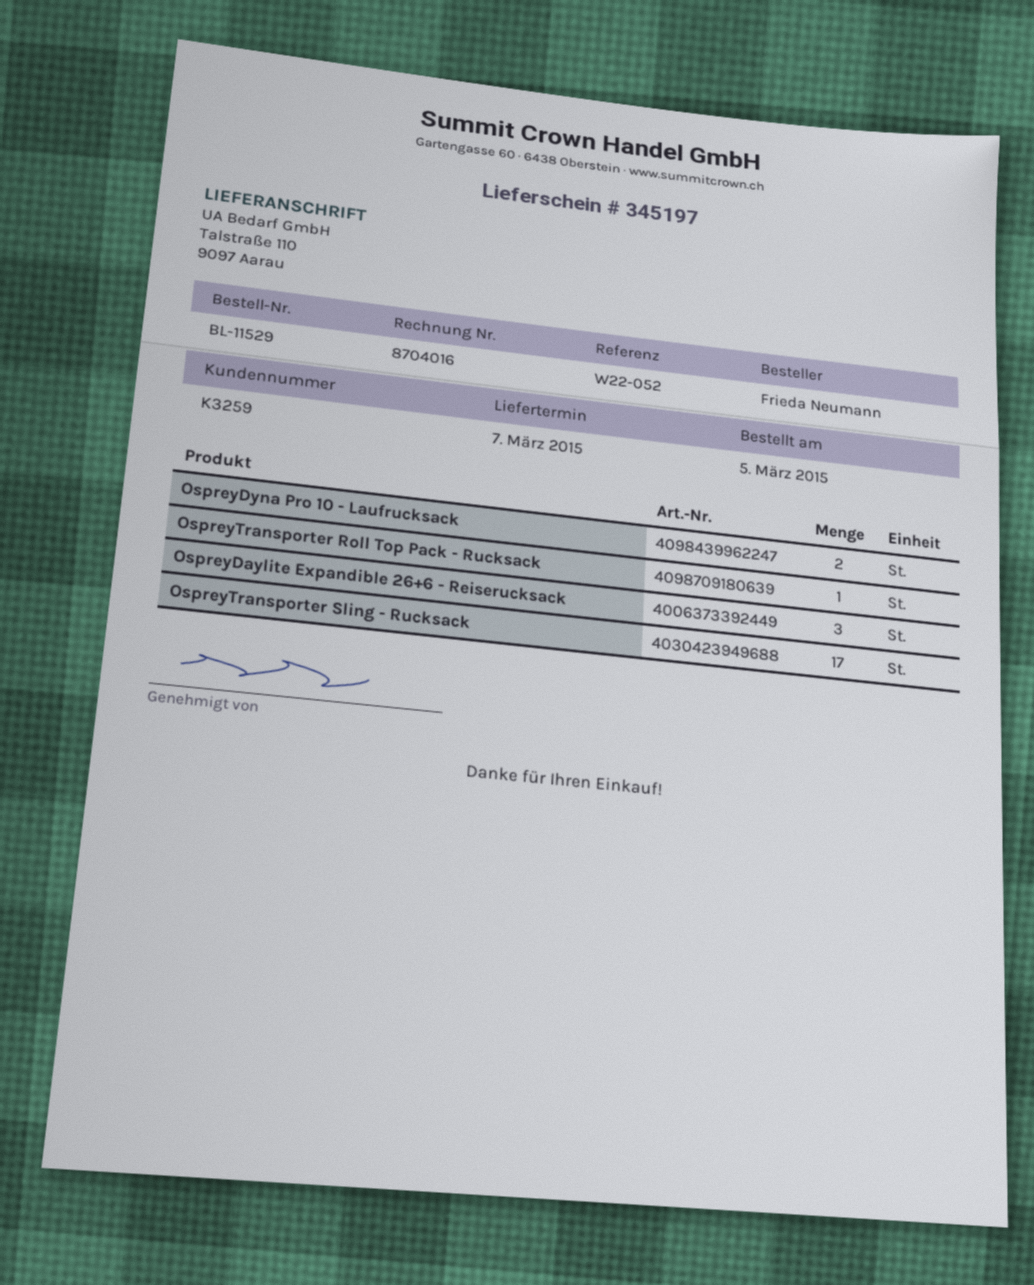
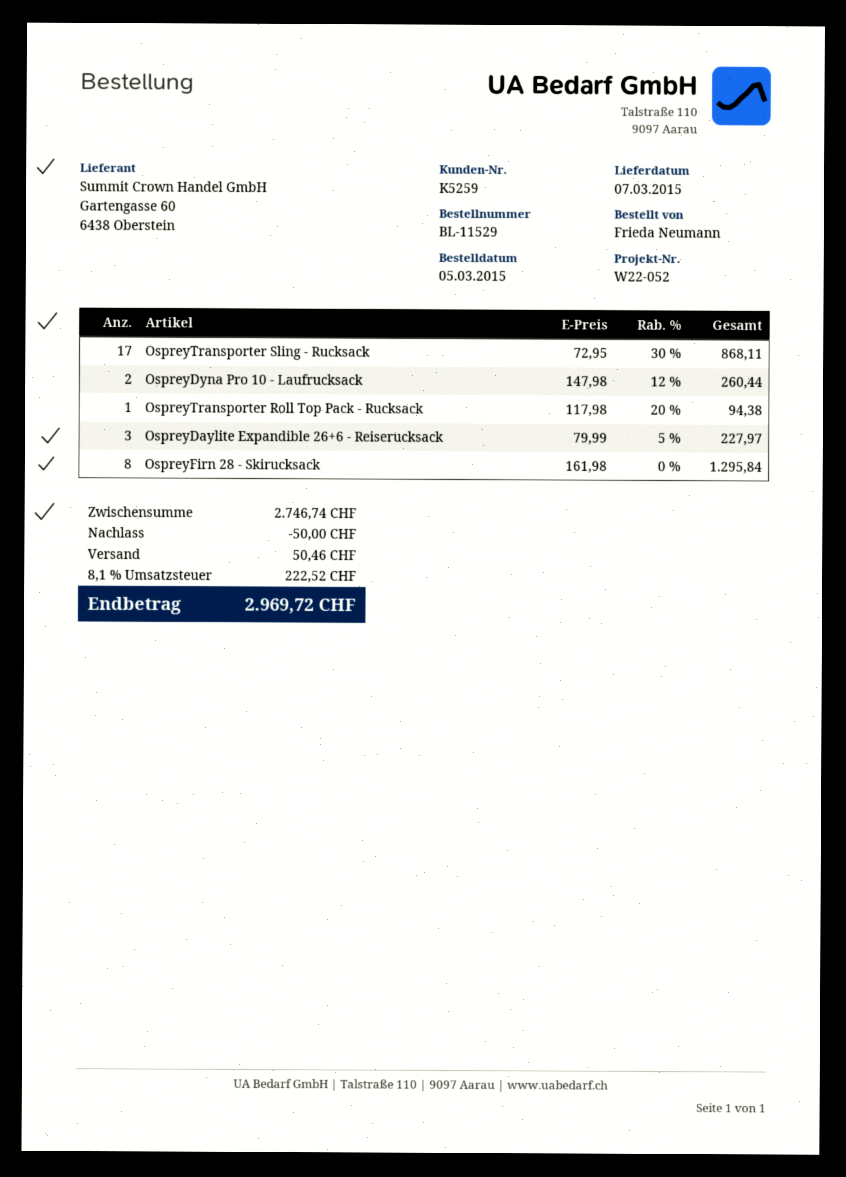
customer number: K3259 -> K5259
OspreyFirn 28 - Skirucksack: none -> 8

